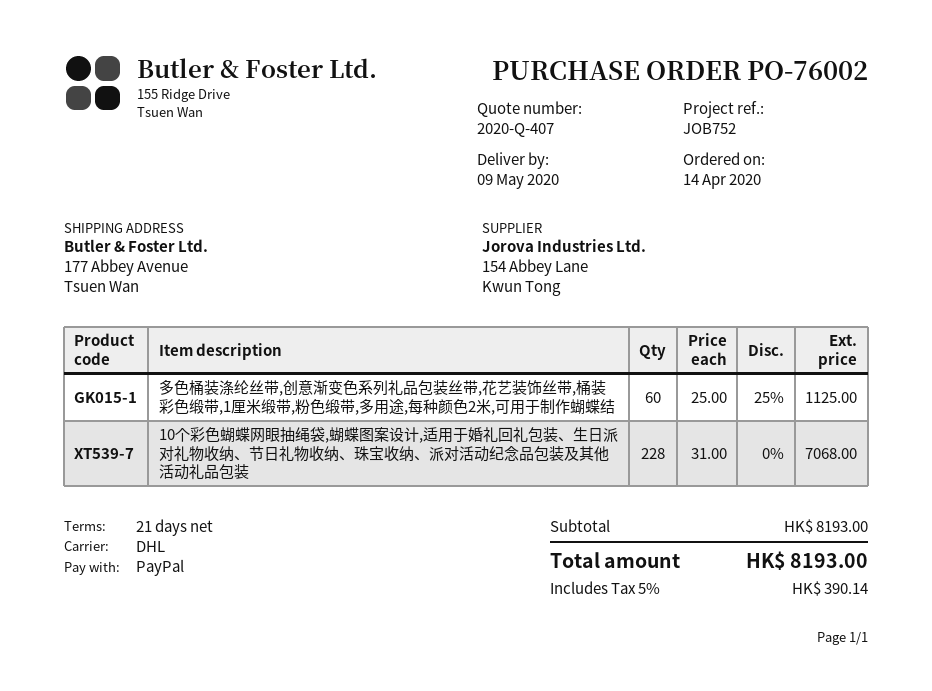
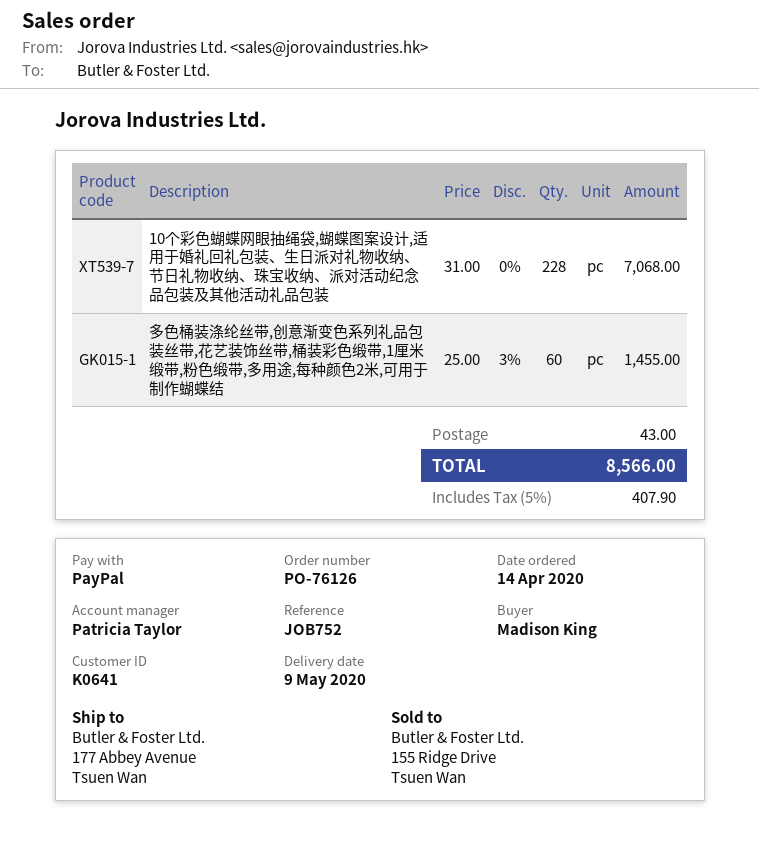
order number: PO-76002 -> PO-76126
多色桶装涤纶丝带,创意渐变色系列礼品包装丝带,花艺装饰丝带,桶装彩色缎带,1厘米缎带,粉色缎带,多用途,每种颜色2米,可用于制作蝴蝶结: 60 x 25.00 - 25% = 1125.00 -> 60 x 25.00 - 3% = 1455.00
shipping: none -> 43.00
tax: 5% = 390.14 -> 5% = 407.90
total: 8193.00 -> 8566.00

